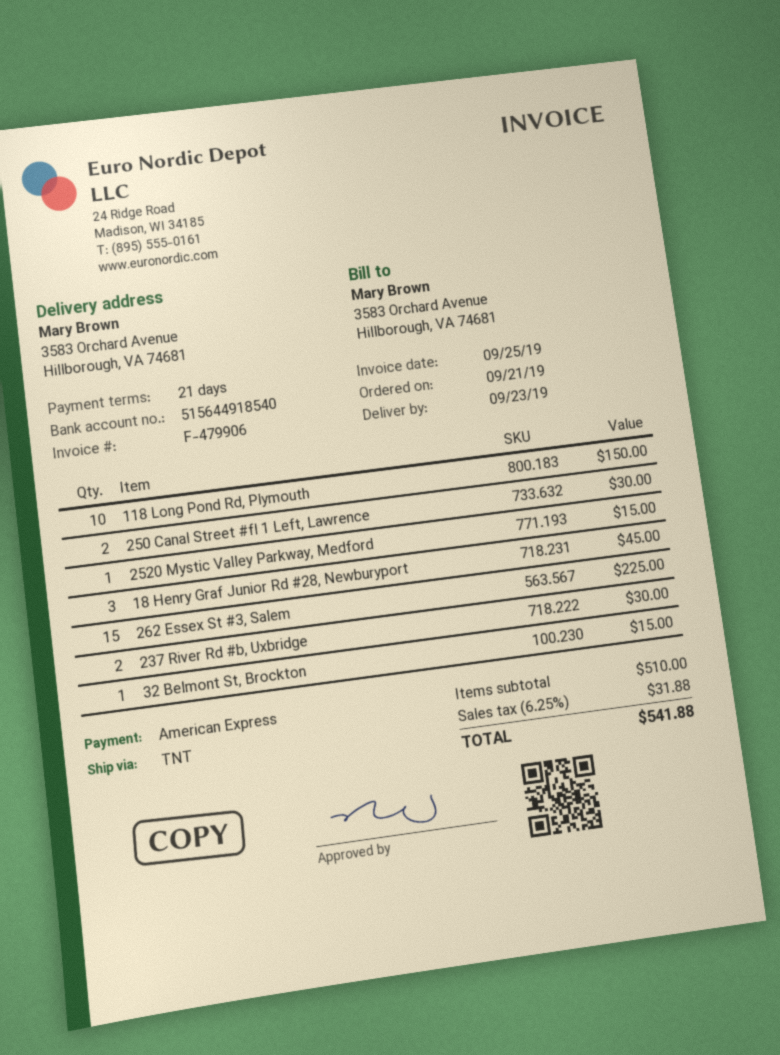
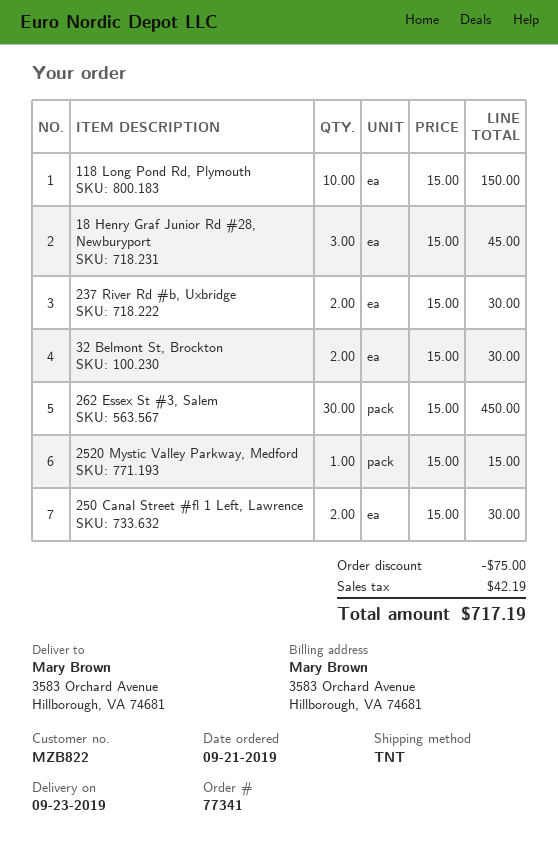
262 Essex St #3, Salem: 15 for 225.00 -> 30 for 450.00
32 Belmont St, Brockton: 1 for 15.00 -> 2 for 30.00
discount: none -> 75.00
tax: 31.88 -> 42.19
total: 541.88 -> 717.19

